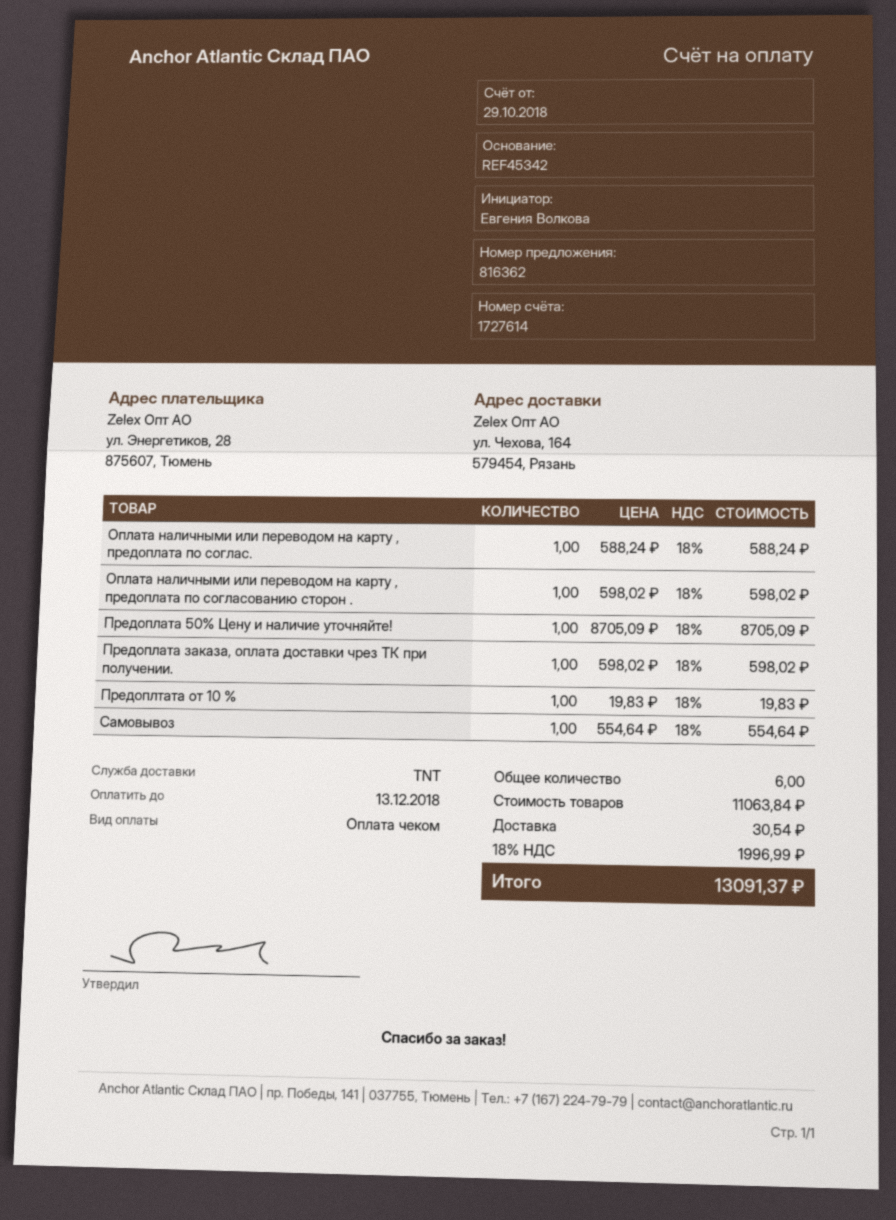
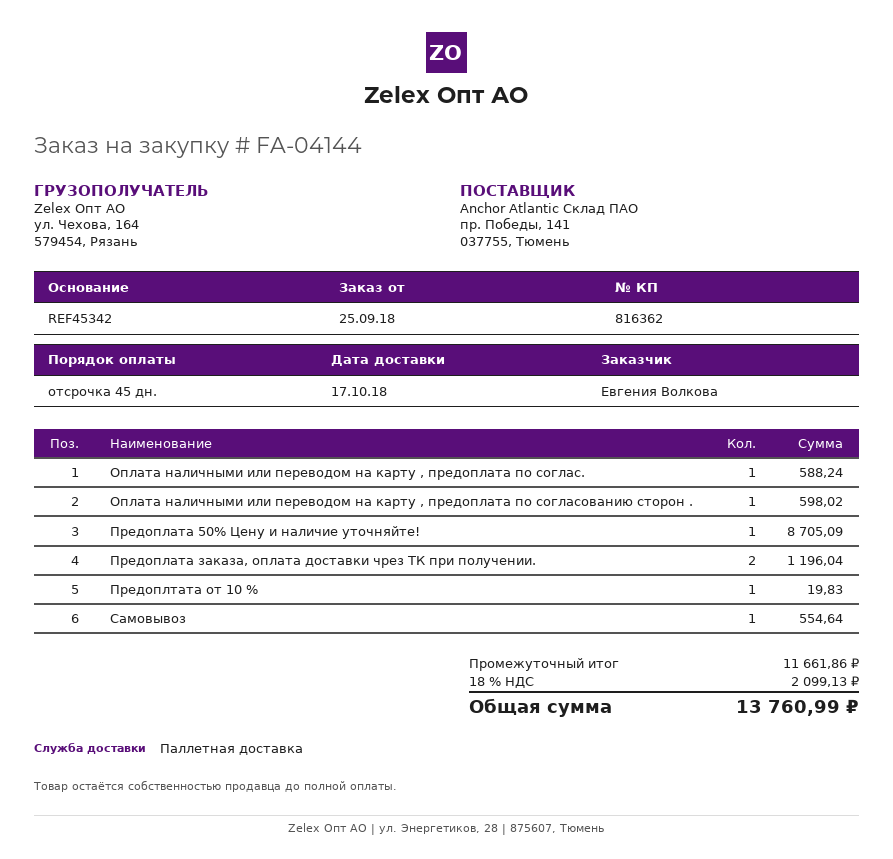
shipping method: TNT -> pallet freight
Предоплата заказа, оплата доставки чрез ТК при получении.: 1 for 598.02 -> 2 for 1196.04
subtotal: 11063.84 -> 11661.86
shipping: 30.54 -> none
tax: 18% = 1996.99 -> 18% = 2099.13
total: 13091.37 -> 13760.99

